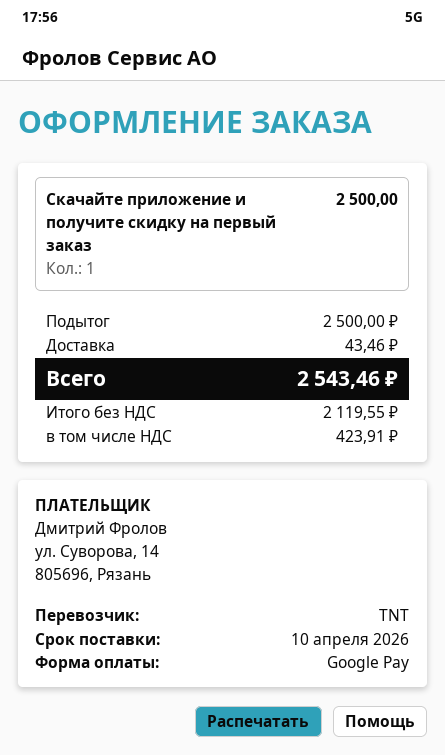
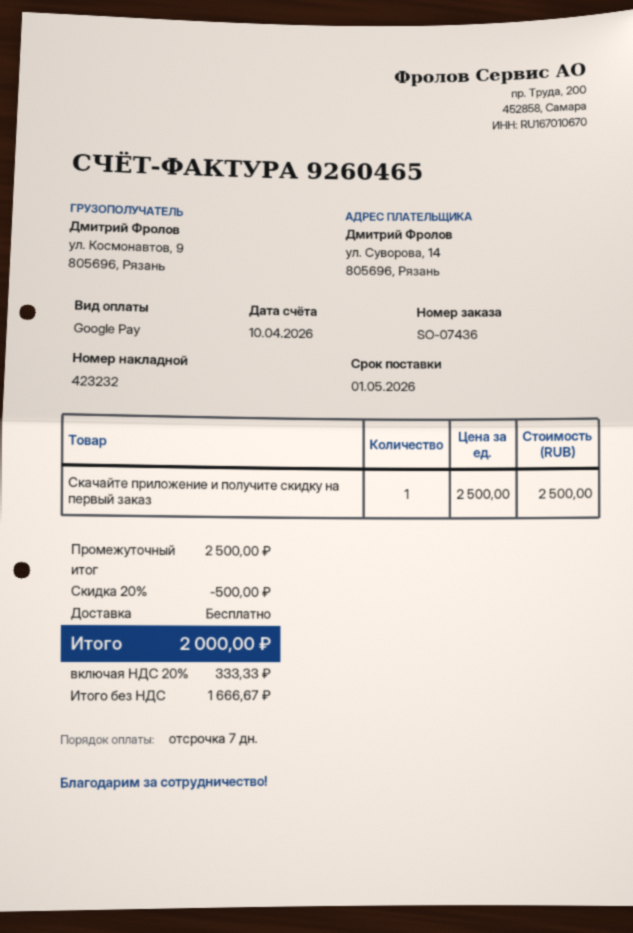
delivery date: 2026-04-10 -> 2026-05-01
discount: none -> 20% = 500.00
shipping: 43.46 -> 0.00
net: 2119.55 -> 1666.67
tax: 423.91 -> 333.33
total: 2543.46 -> 2000.00

